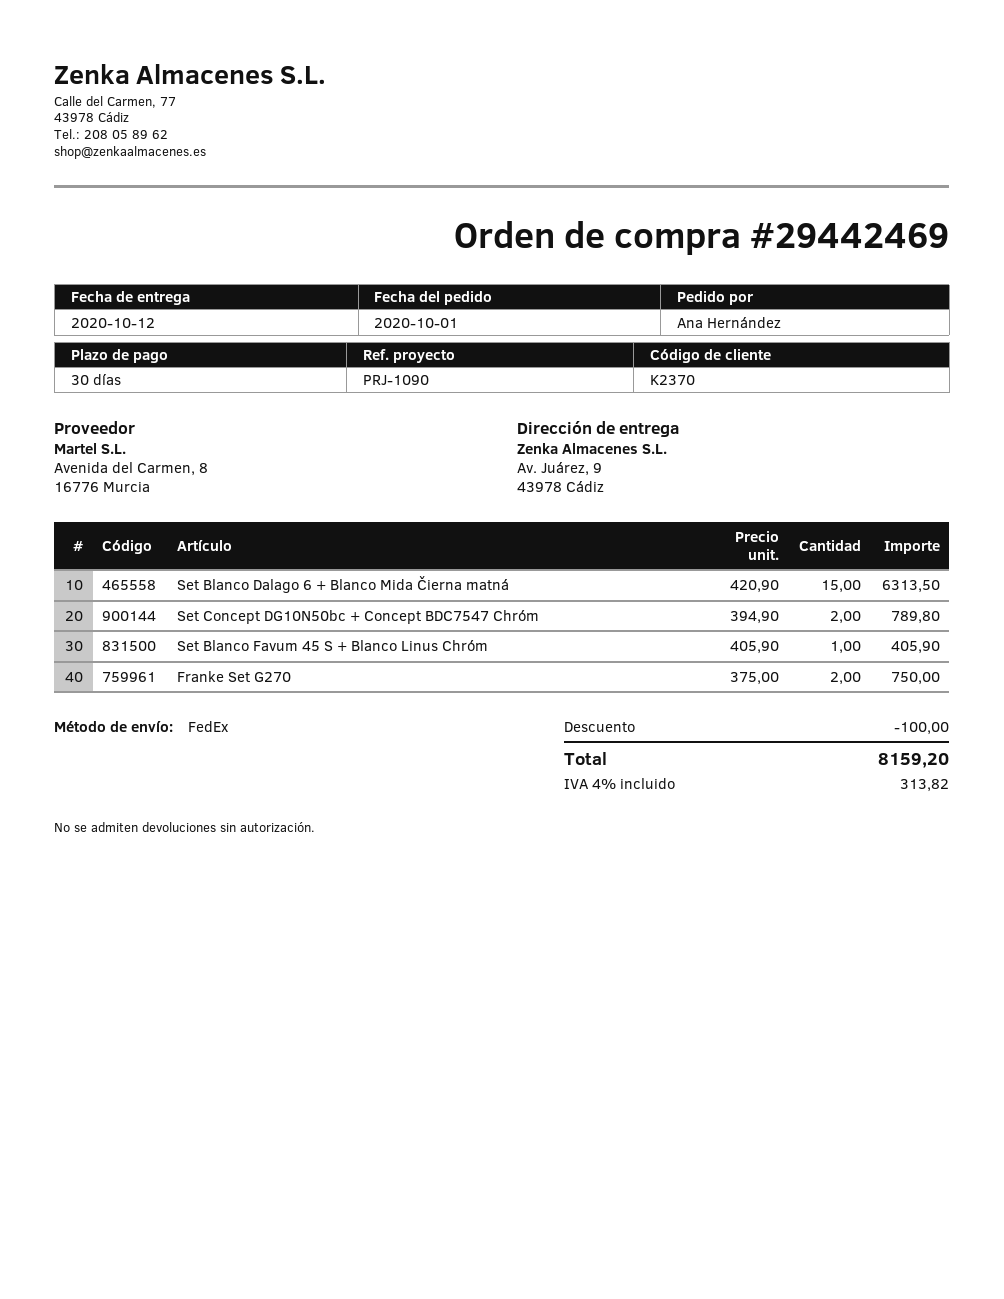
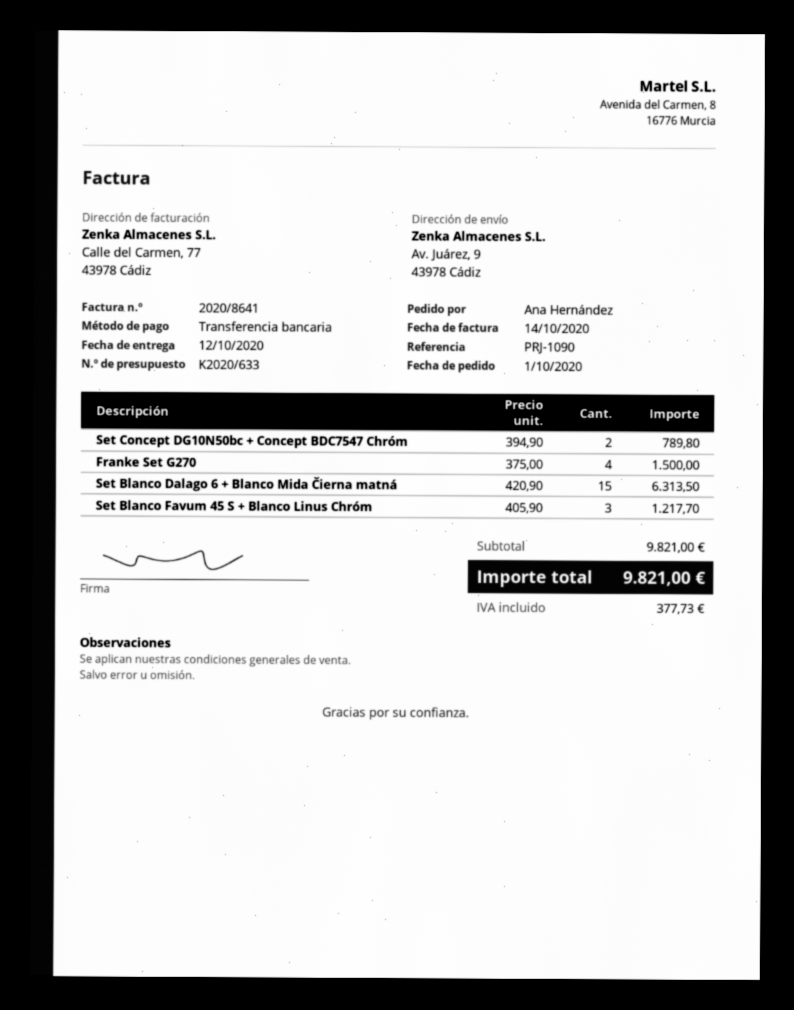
Set Blanco Favum 45 S + Blanco Linus Chróm: 1 x 405.90 = 405.90 -> 3 x 405.90 = 1217.70
Franke Set G270: 2 x 375.00 = 750.00 -> 4 x 375.00 = 1500.00
discount: 100.00 -> none
tax: 313.82 -> 377.73
total: 8159.20 -> 9821.00

